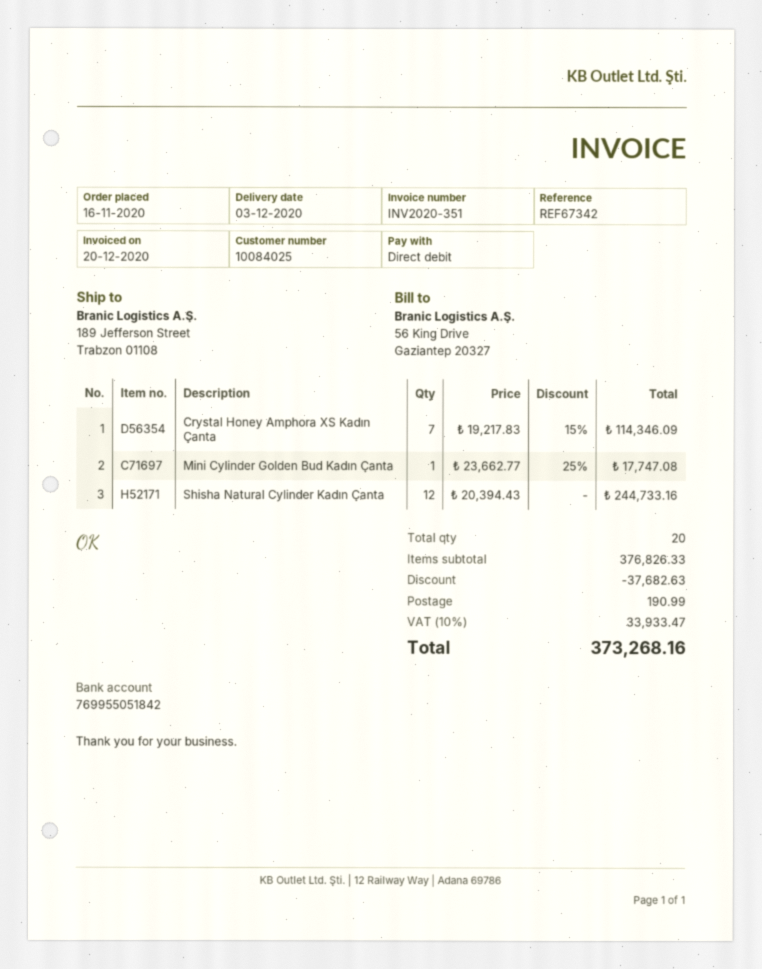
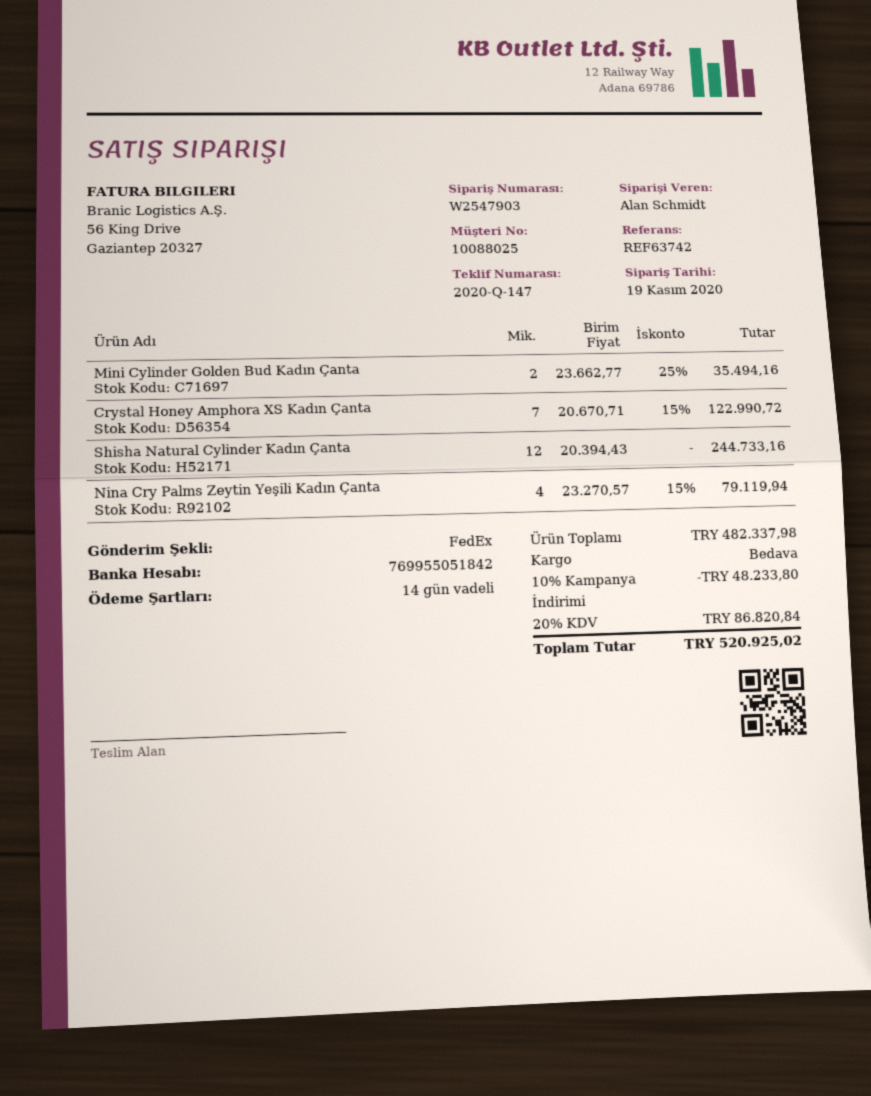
order date: 2020-11-16 -> 2020-11-19
customer number: 10084025 -> 10088025
reference: REF67342 -> REF63742
Crystal Honey Amphora XS Kadın Çanta: 7 x 19217.83 - 15% = 114346.09 -> 7 x 20670.71 - 15% = 122990.72
Mini Cylinder Golden Bud Kadın Çanta: 1 x 23662.77 - 25% = 17747.08 -> 2 x 23662.77 - 25% = 35494.16
Nina Cry Palms Zeytin Yeşili Kadın Çanta: none -> 4 x 23270.57 - 15% = 79119.94
subtotal: 376826.33 -> 482337.98
discount: 37682.63 -> 48233.80
shipping: 190.99 -> 0.00
tax: 10% = 33933.47 -> 20% = 86820.84
total: 373268.16 -> 520925.02

